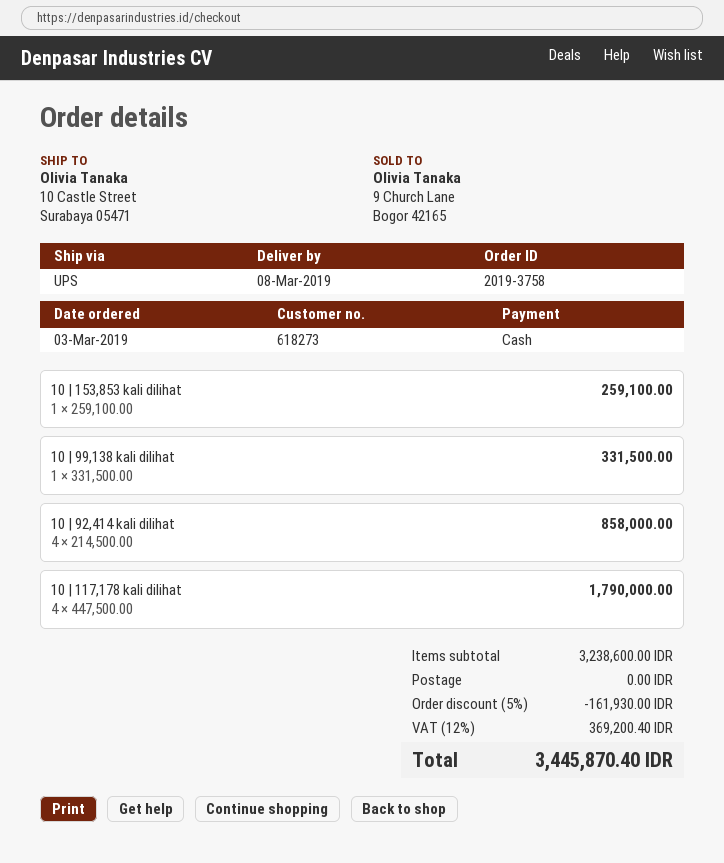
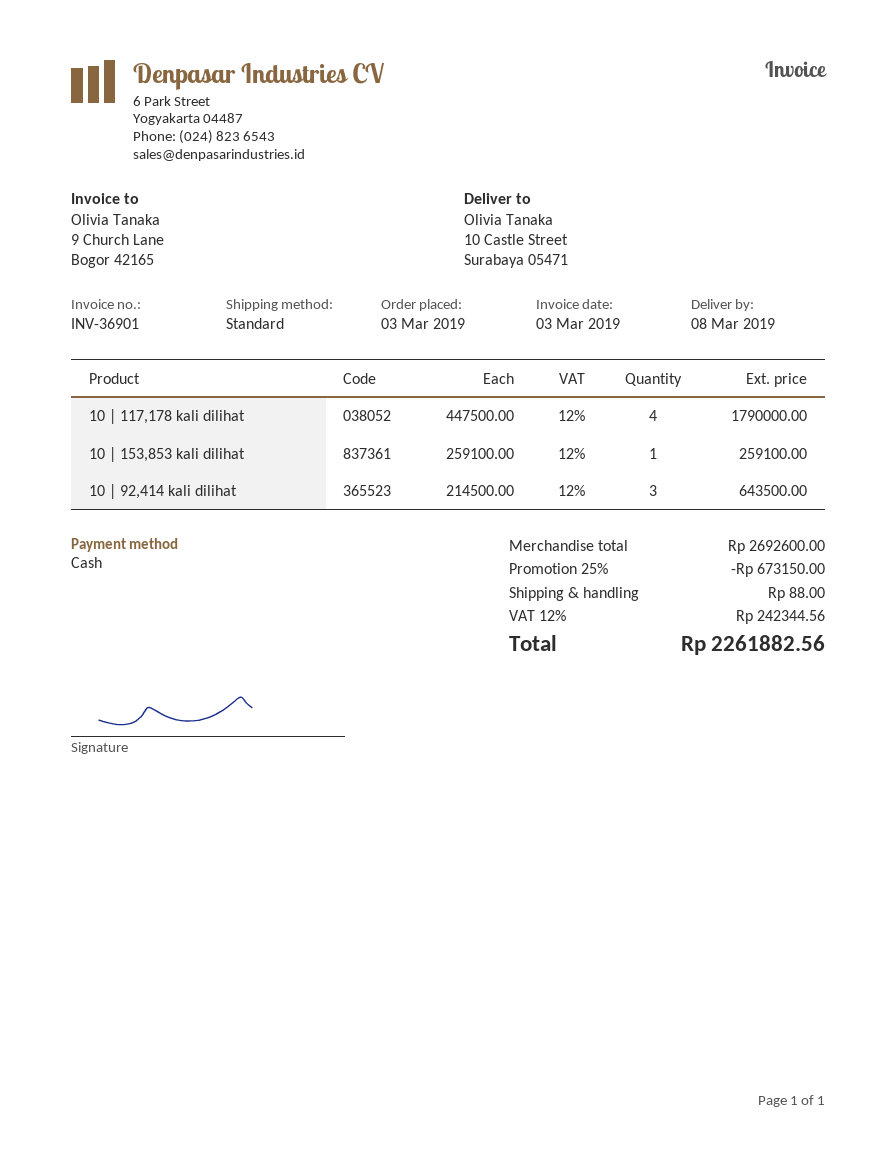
shipping method: UPS -> standard
10 | 99,138 kali dilihat: 1 x 331500.00 = 331500.00 -> none
10 | 92,414 kali dilihat: 4 x 214500.00 = 858000.00 -> 3 x 214500.00 = 643500.00
subtotal: 3238600.00 -> 2692600.00
discount: 5% = 161930.00 -> 25% = 673150.00
shipping: 0.00 -> 88.00
tax: 12% = 369200.40 -> 12% = 242344.56
total: 3445870.40 -> 2261882.56

